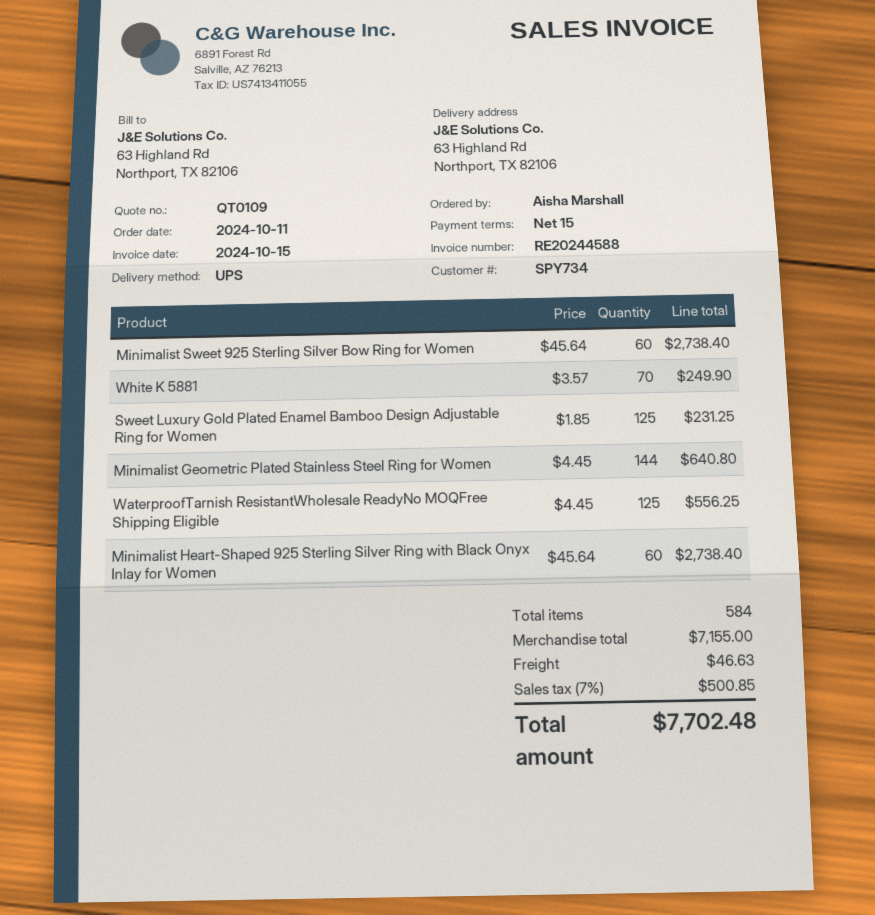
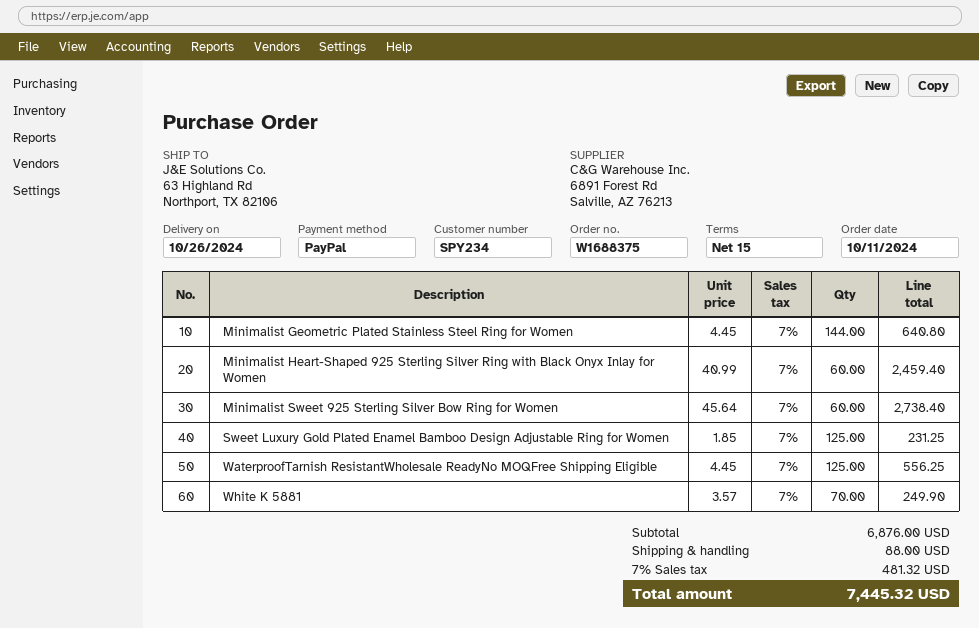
customer number: SPY734 -> SPY234
Minimalist Heart-Shaped 925 Sterling Silver Ring with Black Onyx Inlay for Women: 60 x 45.64 = 2738.40 -> 60 x 40.99 = 2459.40
subtotal: 7155.00 -> 6876.00
shipping: 46.63 -> 88.00
tax: 7% = 500.85 -> 7% = 481.32
total: 7702.48 -> 7445.32

